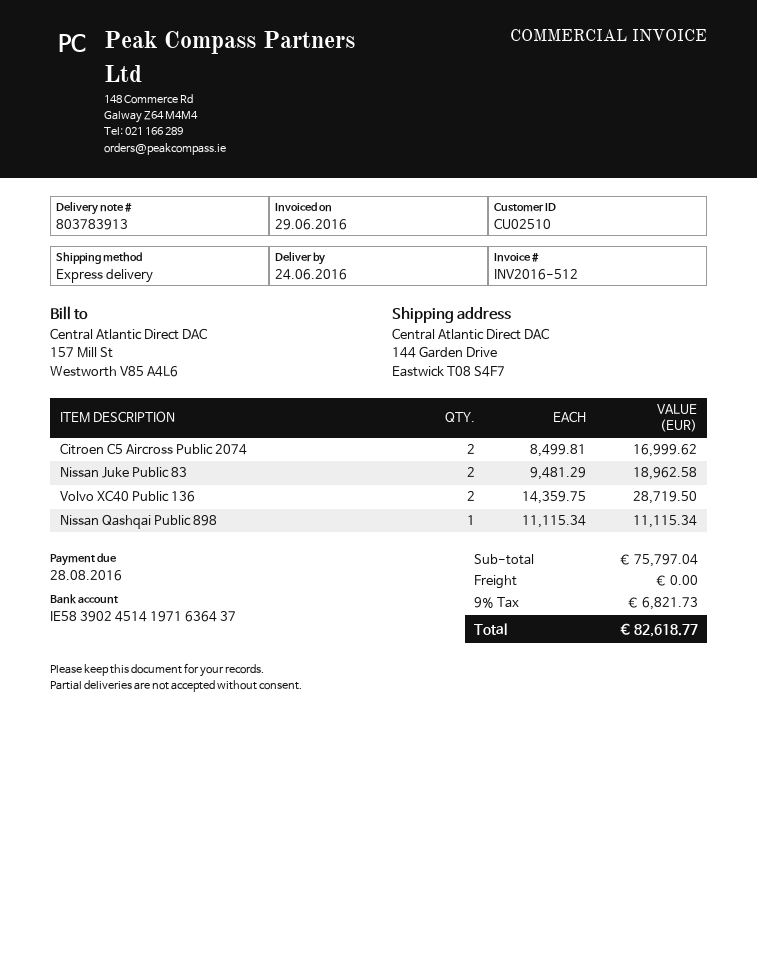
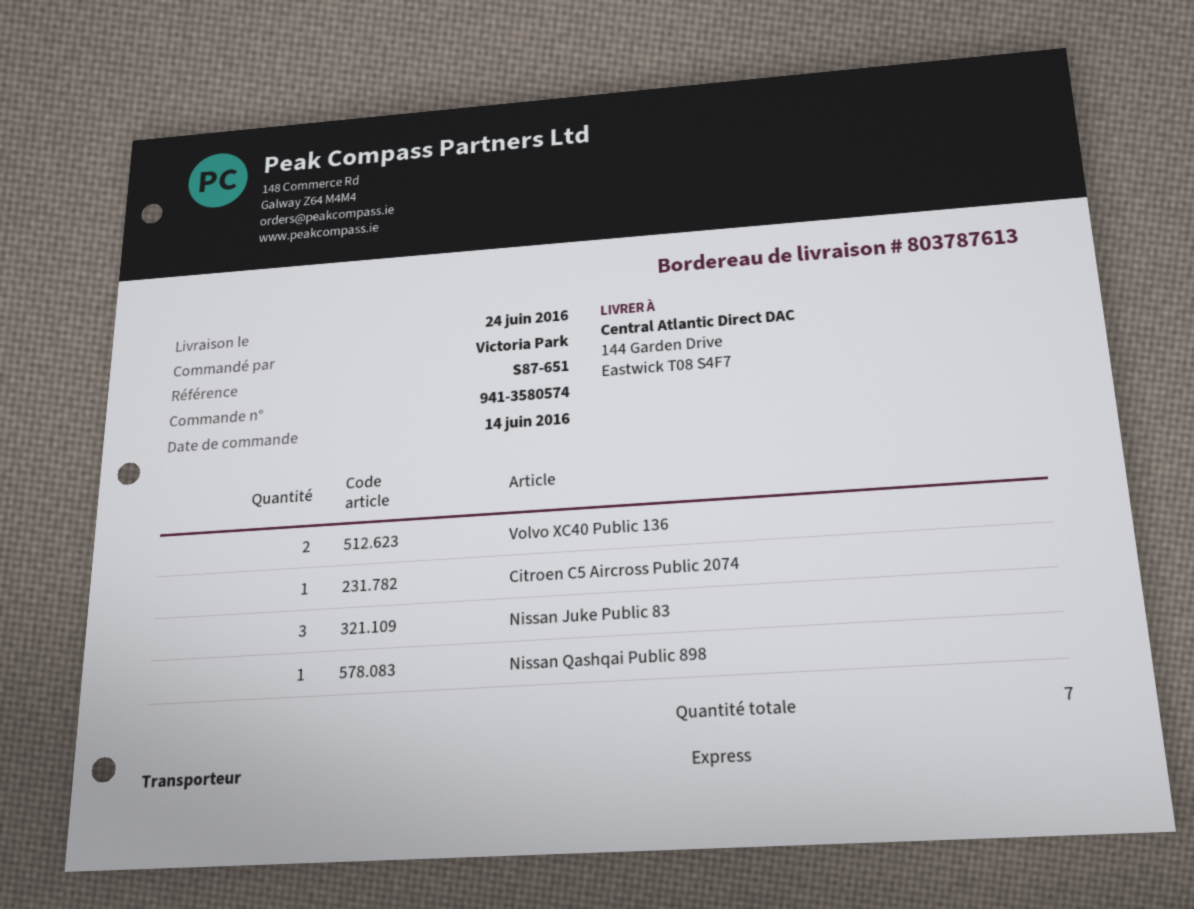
delivery note number: 803783913 -> 803787613
Citroen C5 Aircross Public 2074: 2 -> 1
Nissan Juke Public 83: 2 -> 3

